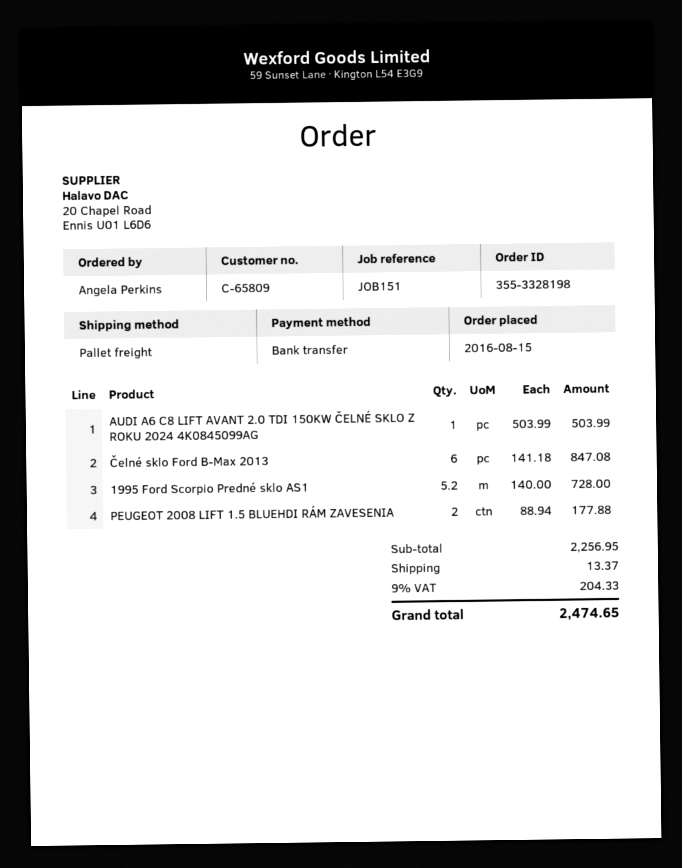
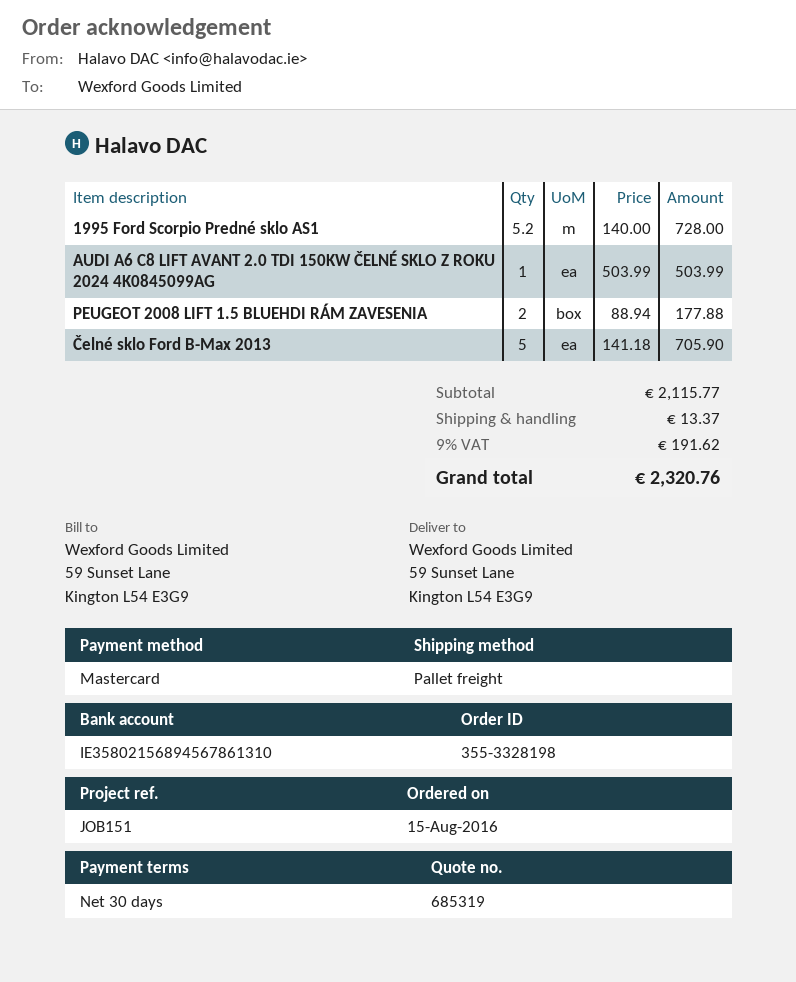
payment method: bank transfer -> Mastercard
Čelné sklo Ford B-Max 2013: 6 x 141.18 = 847.08 -> 5 x 141.18 = 705.90
subtotal: 2256.95 -> 2115.77
tax: 9% = 204.33 -> 9% = 191.62
total: 2474.65 -> 2320.76

